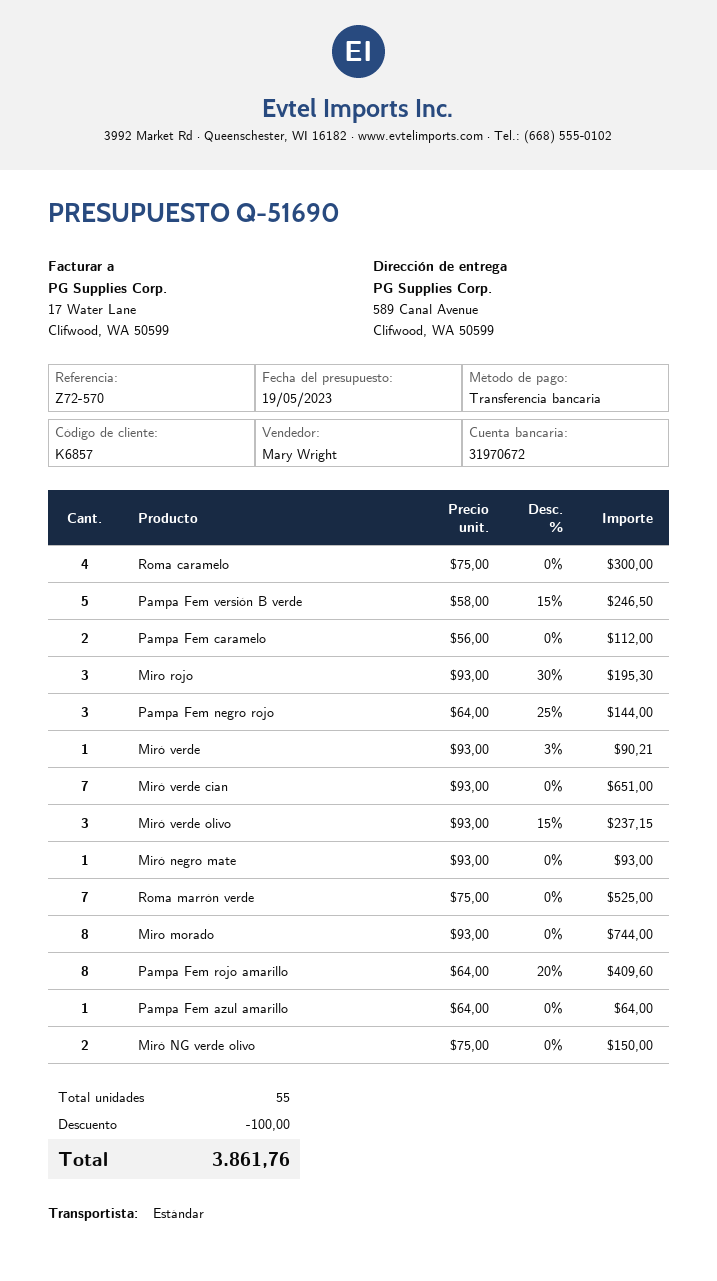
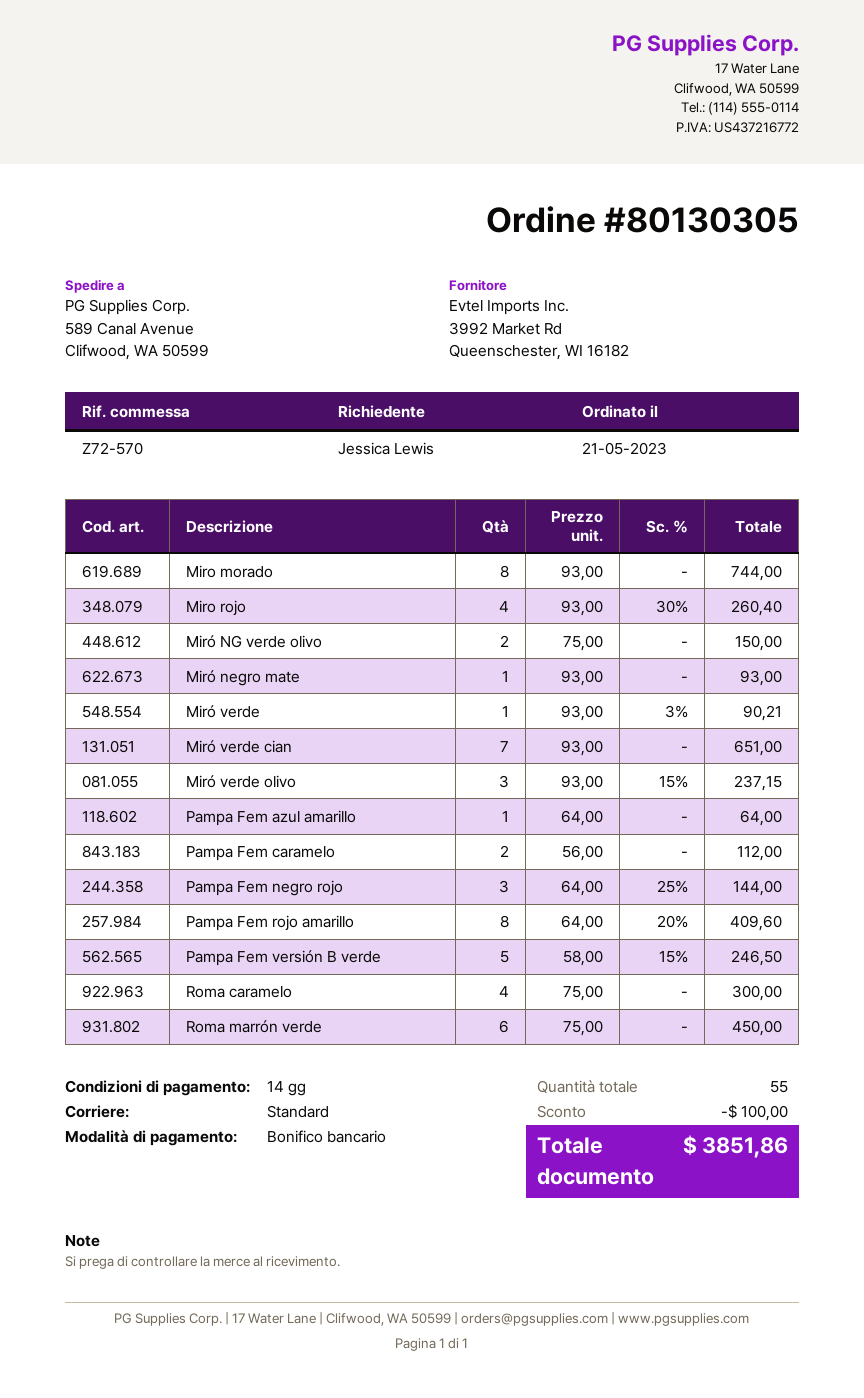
Miro rojo: 3 x 93.00 - 30% = 195.30 -> 4 x 93.00 - 30% = 260.40
Roma marrón verde: 7 x 75.00 = 525.00 -> 6 x 75.00 = 450.00
total: 3861.76 -> 3851.86

